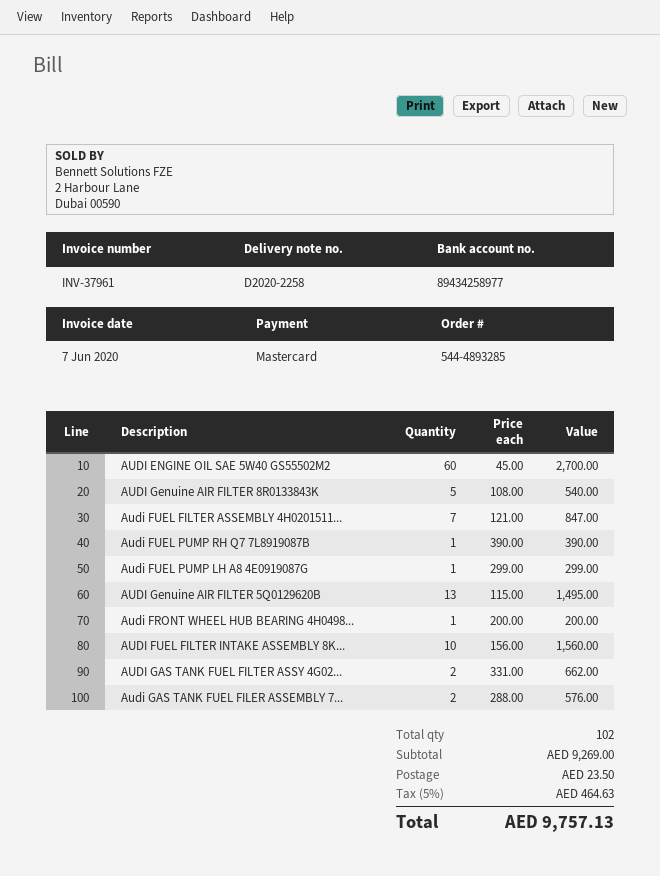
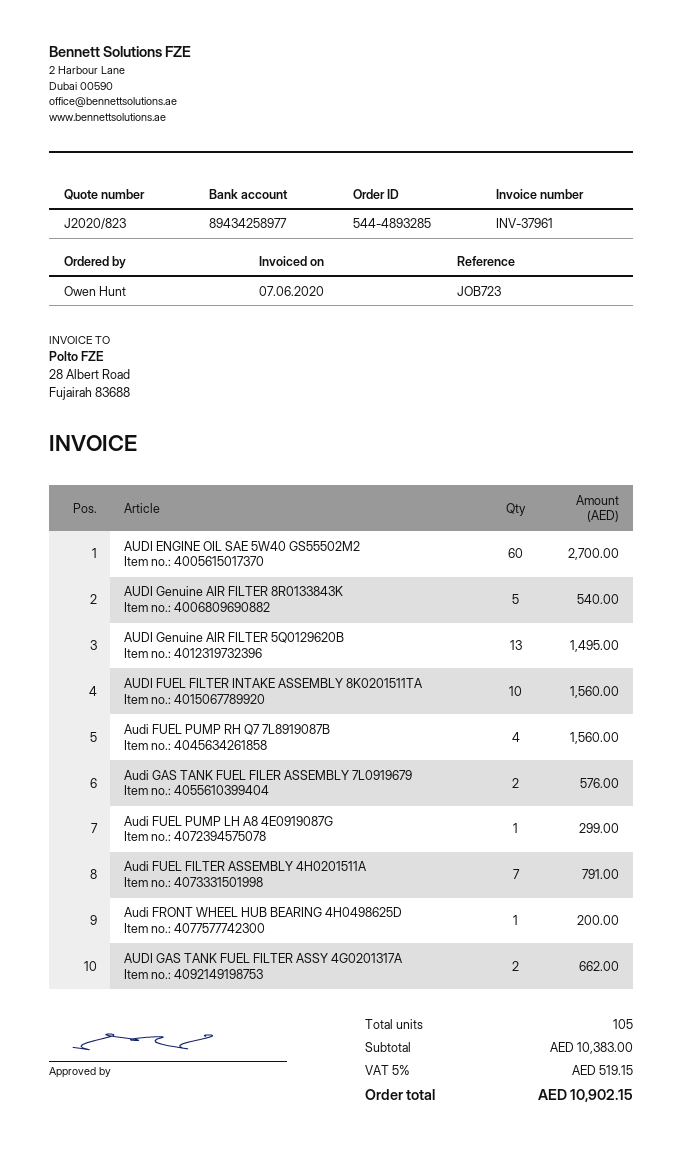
Audi FUEL FILTER ASSEMBLY 4H0201511...: 7 for 847.00 -> 7 for 791.00
Audi FUEL PUMP RH Q7 7L8919087B: 1 for 390.00 -> 4 for 1560.00
total quantity: 102 -> 105
subtotal: 9269.00 -> 10383.00
shipping: 23.50 -> none
tax: 5% = 464.63 -> 5% = 519.15
total: 9757.13 -> 10902.15

